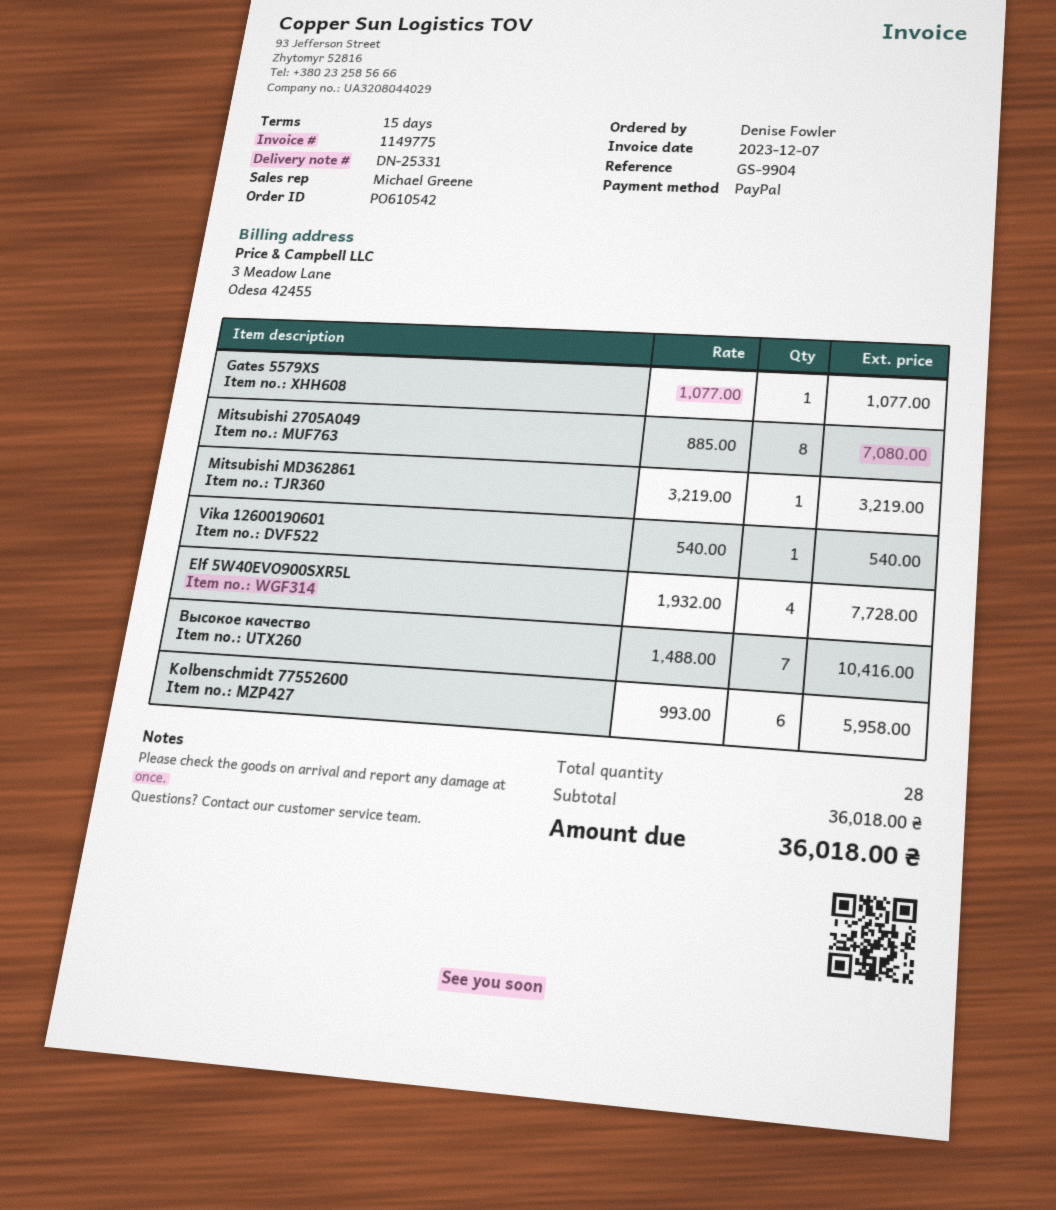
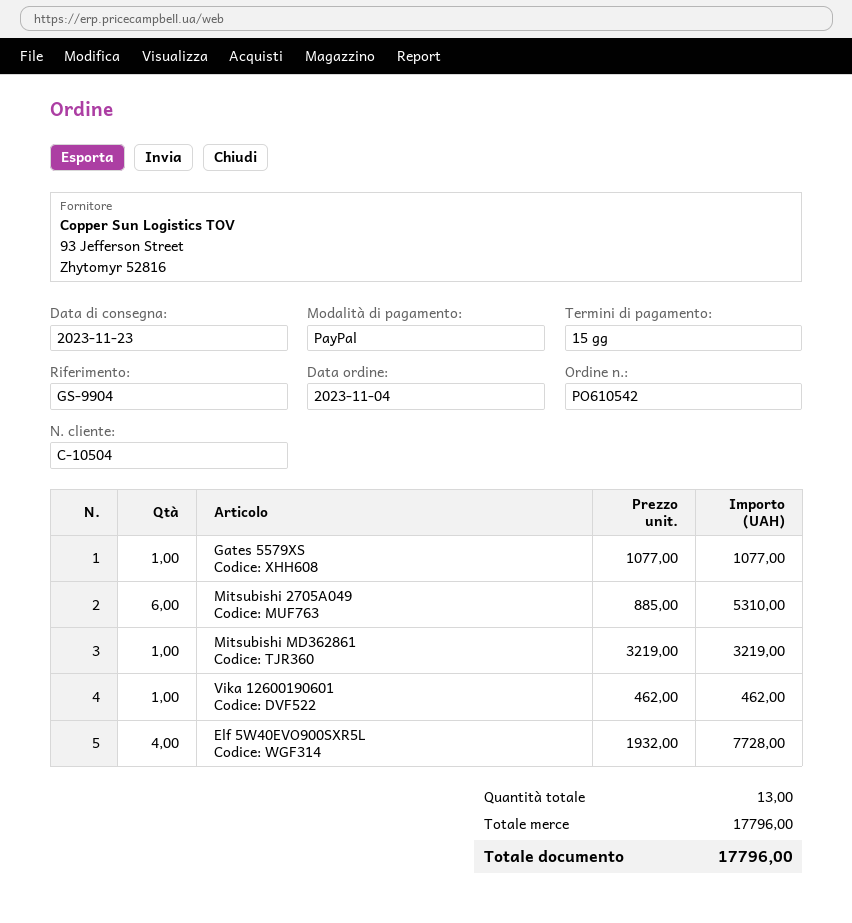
Mitsubishi 2705A049: 8 x 885.00 = 7080.00 -> 6 x 885.00 = 5310.00
Vika 12600190601: 1 x 540.00 = 540.00 -> 1 x 462.00 = 462.00
Высокое качество: 7 x 1488.00 = 10416.00 -> none
Kolbenschmidt 77552600: 6 x 993.00 = 5958.00 -> none
total quantity: 28 -> 13
subtotal: 36018.00 -> 17796.00
total: 36018.00 -> 17796.00

